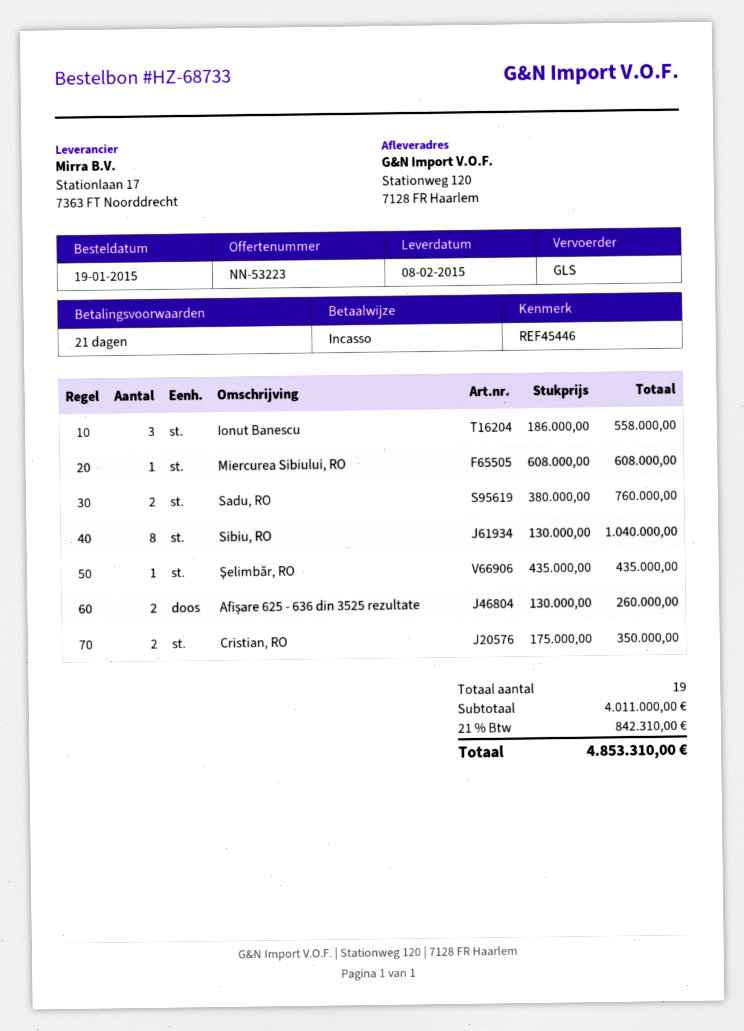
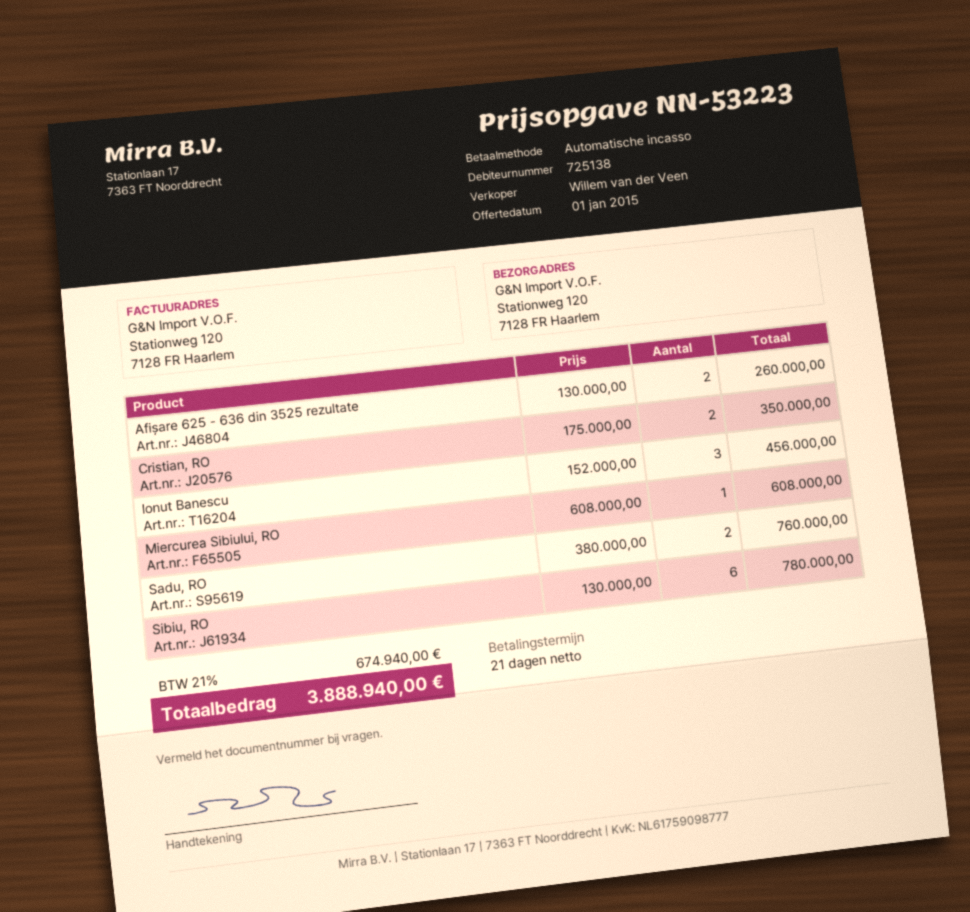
Ionut Banescu: 3 x 186000.00 = 558000.00 -> 3 x 152000.00 = 456000.00
Sibiu, RO: 8 x 130000.00 = 1040000.00 -> 6 x 130000.00 = 780000.00
Şelimbăr, RO: 1 x 435000.00 = 435000.00 -> none
tax: 21% = 842310.00 -> 21% = 674940.00
total: 4853310.00 -> 3888940.00

